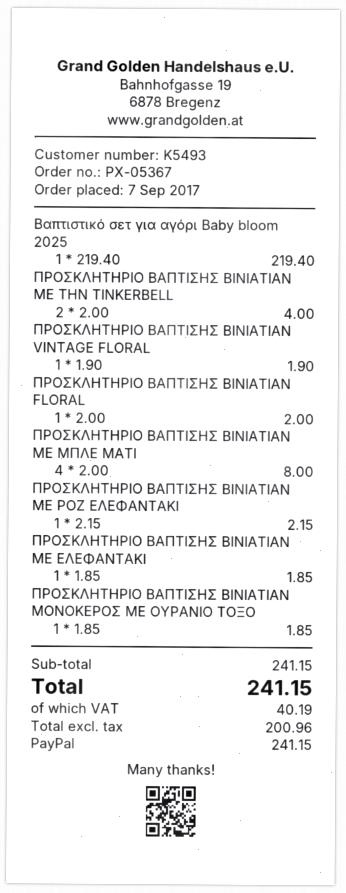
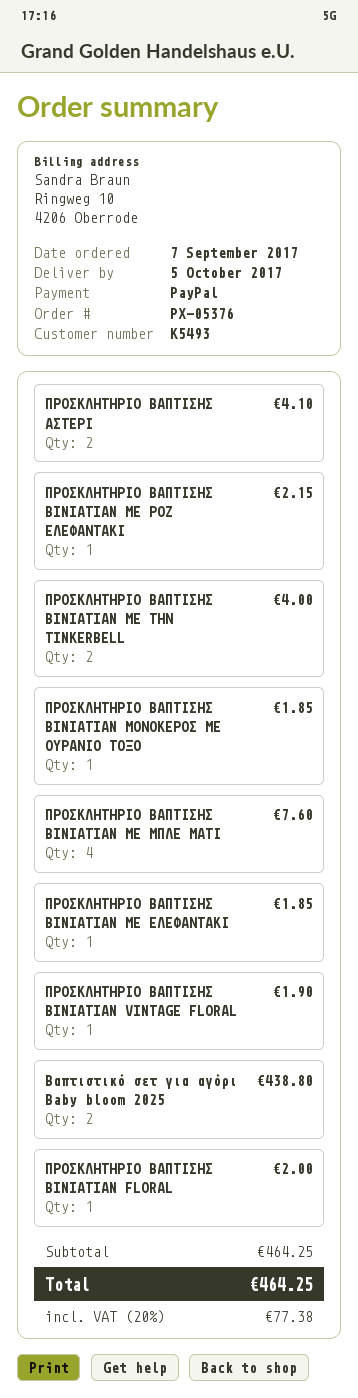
order number: PX-05367 -> PX-05376
Βαπτιστικό σετ για αγόρι Baby bloom 2025: 1 for 219.40 -> 2 for 438.80
ΠΡΟΣΚΛΗΤΗΡΙΟ ΒΑΠΤΙΣΗΣ BINIATIAN ΜΕ ΜΠΛΕ ΜΑΤΙ: 4 for 8.00 -> 4 for 7.60
ΠΡΟΣΚΛΗΤΗΡΙΟ ΒΑΠΤΙΣΗΣ ΑΣΤΕΡΙ: none -> 2 for 4.10
subtotal: 241.15 -> 464.25
tax: 40.19 -> 77.38
total: 241.15 -> 464.25

